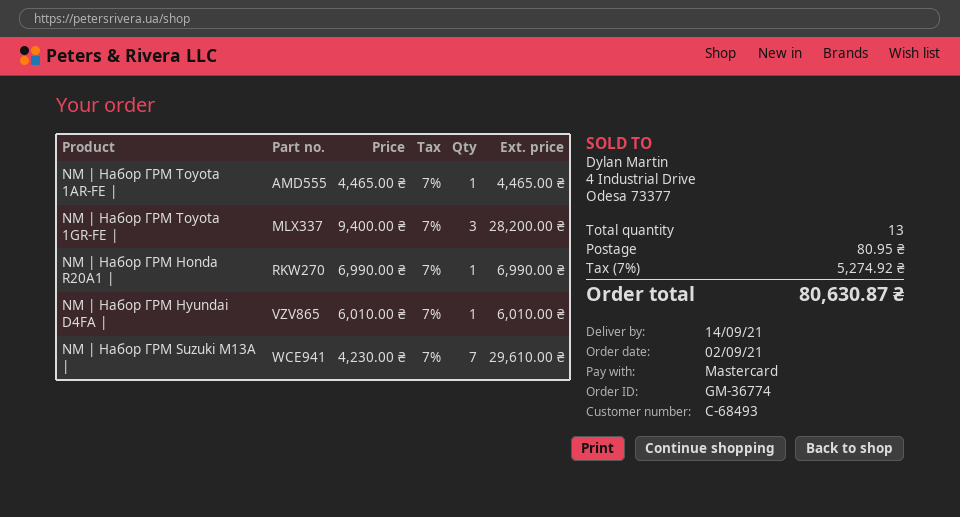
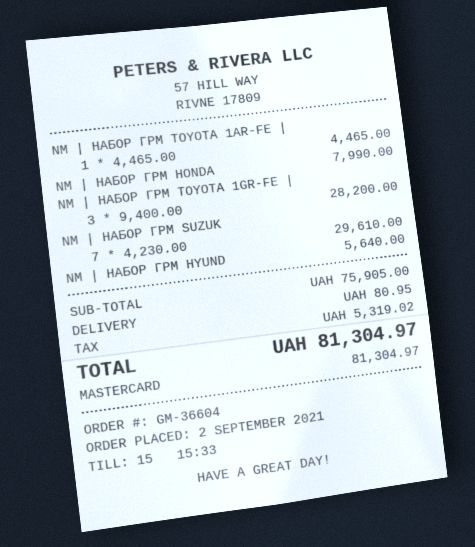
order number: GM-36774 -> GM-36604
NM | Набор ГРМ Honda R20A1 |: 1 x 6990.00 = 6990.00 -> 1 x 7990.00 = 7990.00
NM | Набор ГРМ Hyundai D4FA |: 1 x 6010.00 = 6010.00 -> 1 x 5640.00 = 5640.00
tax: 5274.92 -> 5319.02
total: 80630.87 -> 81304.97

